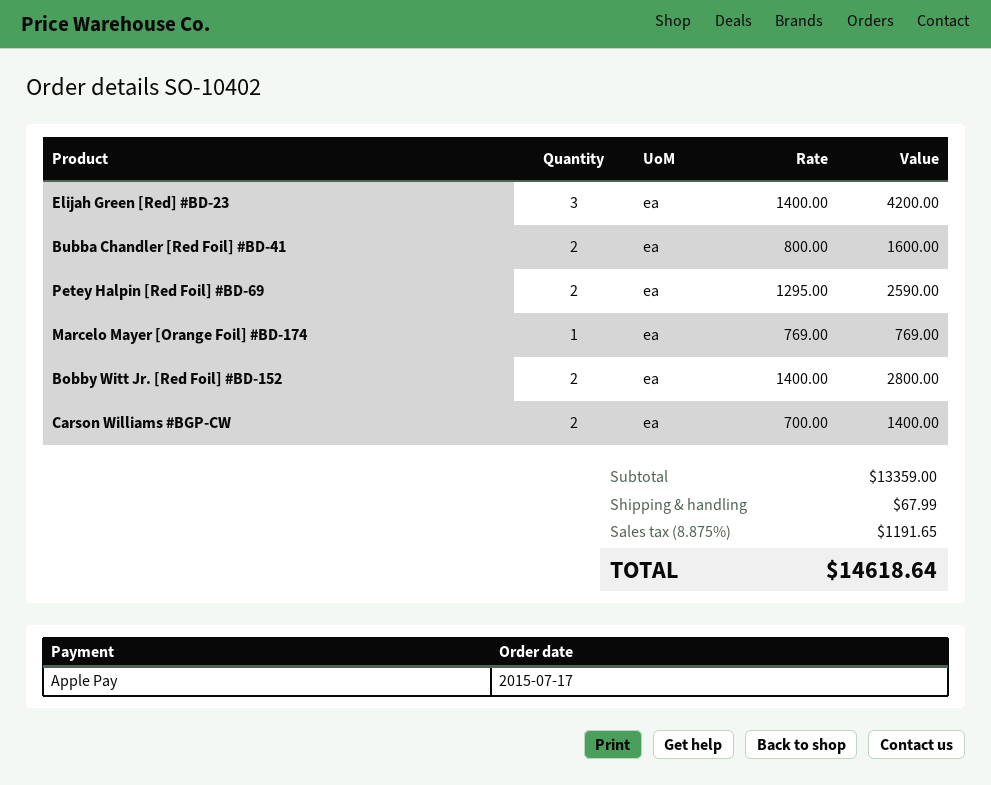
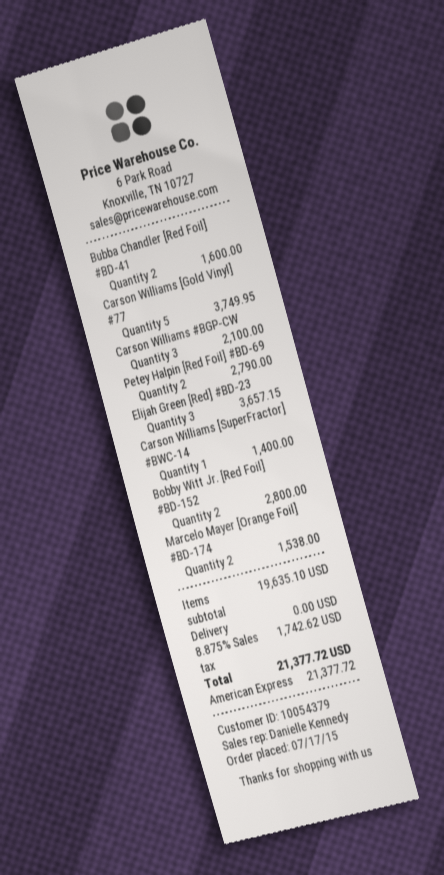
payment method: Apple Pay -> American Express
Elijah Green [Red] #BD-23: 3 for 4200.00 -> 3 for 3657.15
Petey Halpin [Red Foil] #BD-69: 2 for 2590.00 -> 2 for 2790.00
Marcelo Mayer [Orange Foil] #BD-174: 1 for 769.00 -> 2 for 1538.00
Carson Williams #BGP-CW: 2 for 1400.00 -> 3 for 2100.00
Carson Williams [Gold Vinyl] #77: none -> 5 for 3749.95
Carson Williams [SuperFractor] #BWC-14: none -> 1 for 1400.00
subtotal: 13359.00 -> 19635.10
shipping: 67.99 -> 0.00
tax: 8.875% = 1191.65 -> 8.875% = 1742.62
total: 14618.64 -> 21377.72

